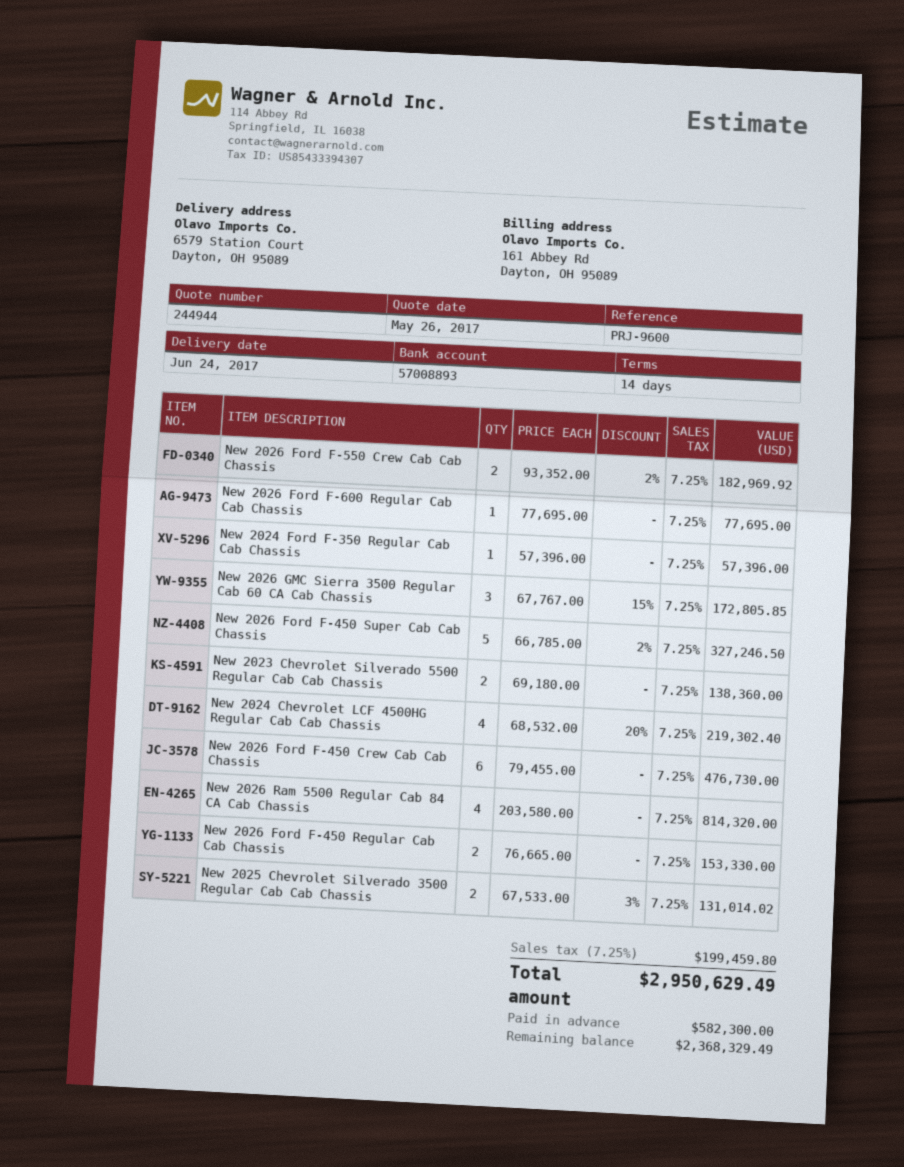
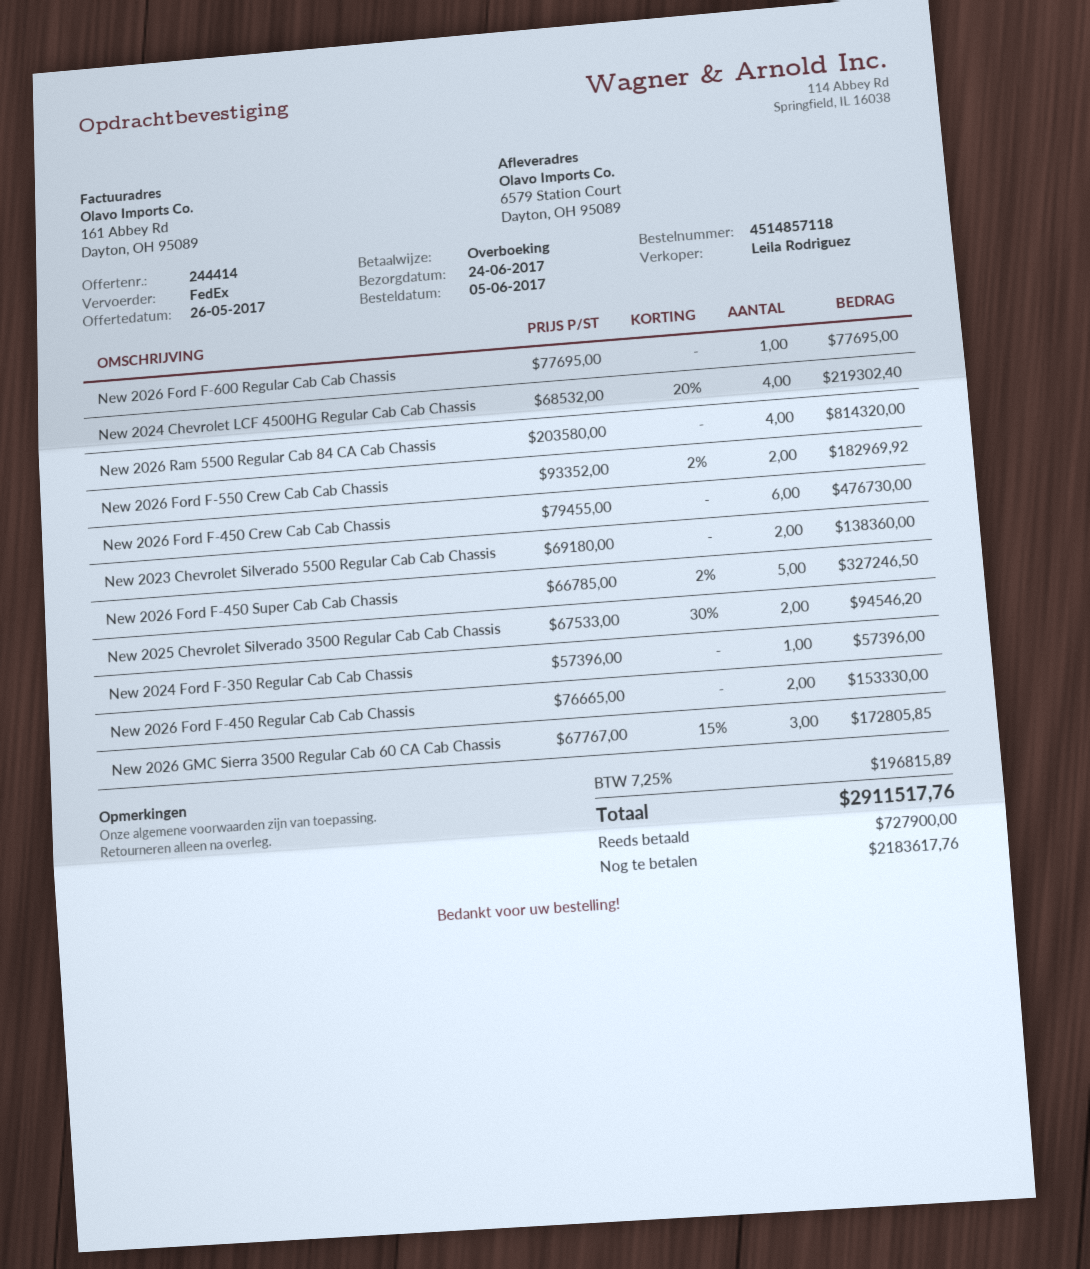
quote number: 244944 -> 244414
New 2025 Chevrolet Silverado 3500 Regular Cab Cab Chassis: 2 x 67533.00 - 3% = 131014.02 -> 2 x 67533.00 - 30% = 94546.20
tax: 7.25% = 199459.80 -> 7.25% = 196815.89
total: 2950629.49 -> 2911517.76
deposit: 582300.00 -> 727900.00
balance: 2368329.49 -> 2183617.76

